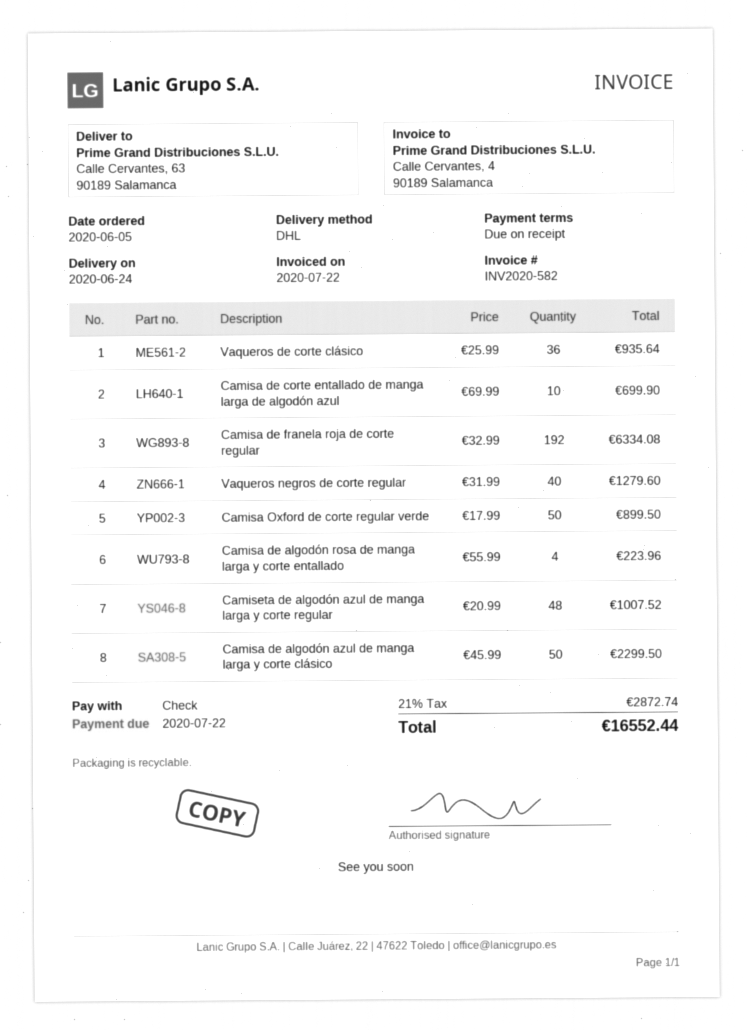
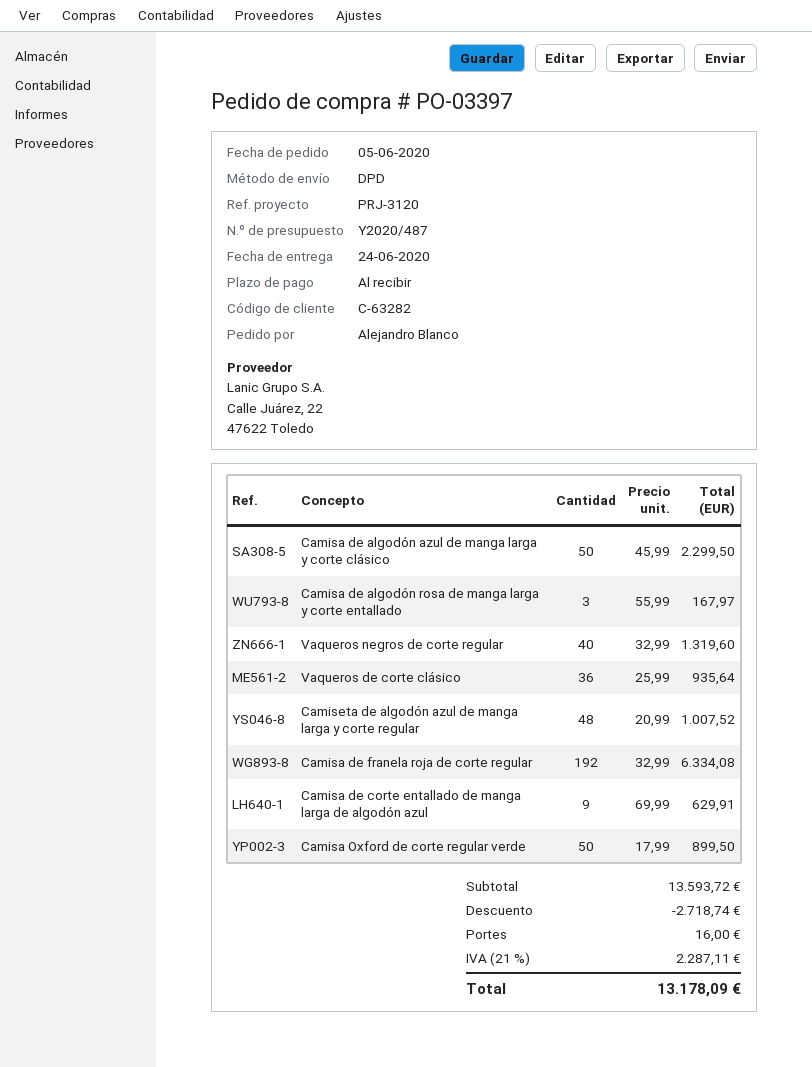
shipping method: DHL -> DPD
Camisa de corte entallado de manga larga de algodón azul: 10 x 69.99 = 699.90 -> 9 x 69.99 = 629.91
Vaqueros negros de corte regular: 40 x 31.99 = 1279.60 -> 40 x 32.99 = 1319.60
Camisa de algodón rosa de manga larga y corte entallado: 4 x 55.99 = 223.96 -> 3 x 55.99 = 167.97
discount: none -> 2718.74
shipping: none -> 16.00
tax: 21% = 2872.74 -> 21% = 2287.11
total: 16552.44 -> 13178.09

